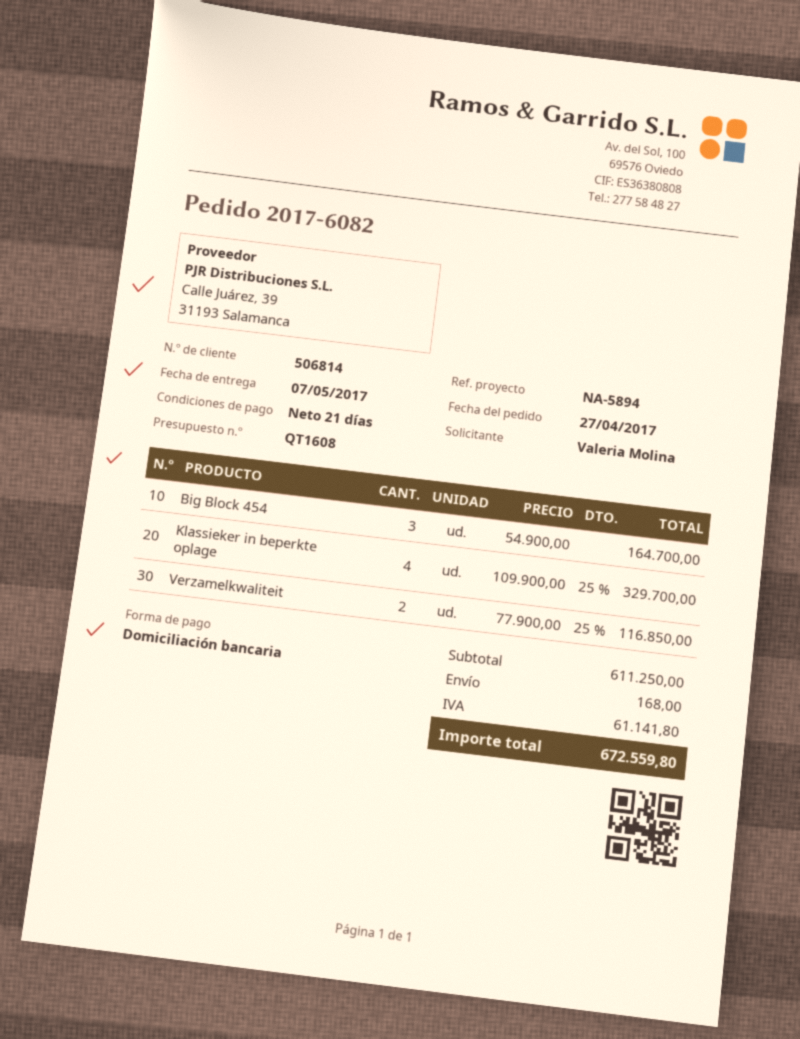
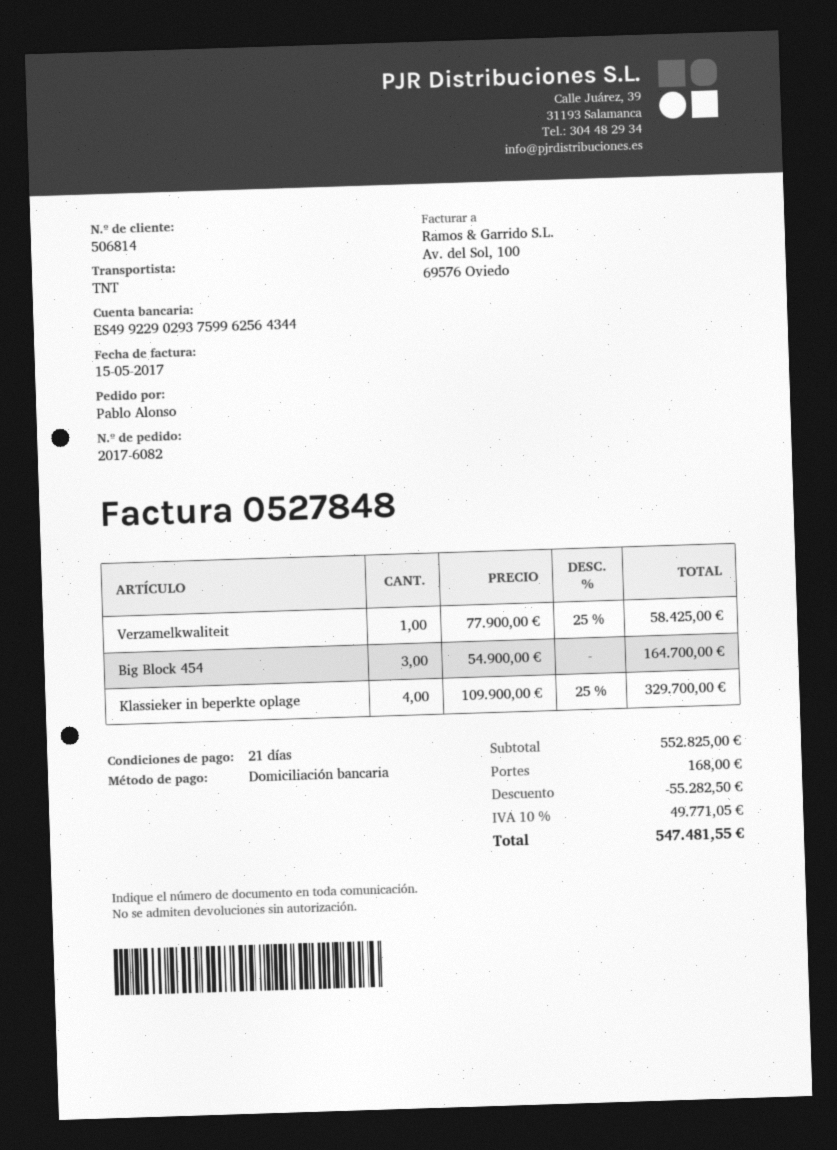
ordered by: Valeria Molina -> Pablo Alonso
Verzamelkwaliteit: 2 x 77900.00 - 25% = 116850.00 -> 1 x 77900.00 - 25% = 58425.00
subtotal: 611250.00 -> 552825.00
discount: none -> 55282.50
tax: 61141.80 -> 49771.05
total: 672559.80 -> 547481.55

